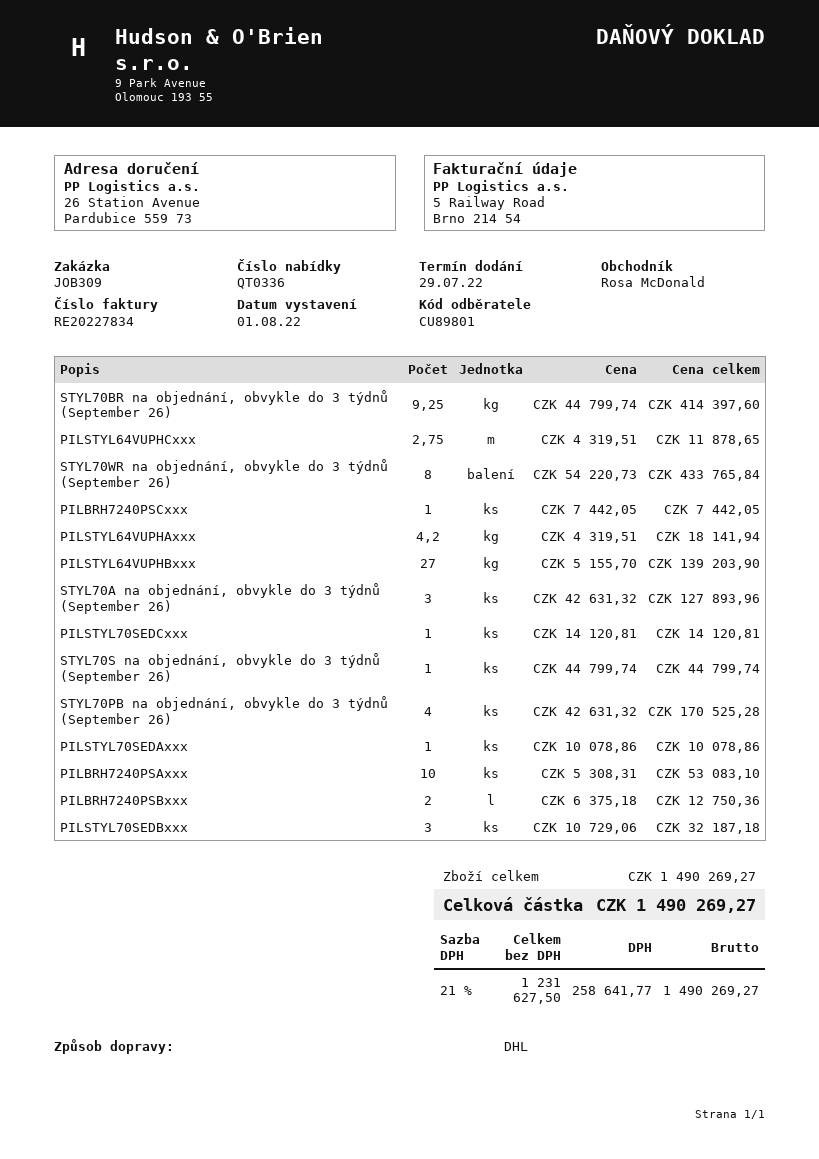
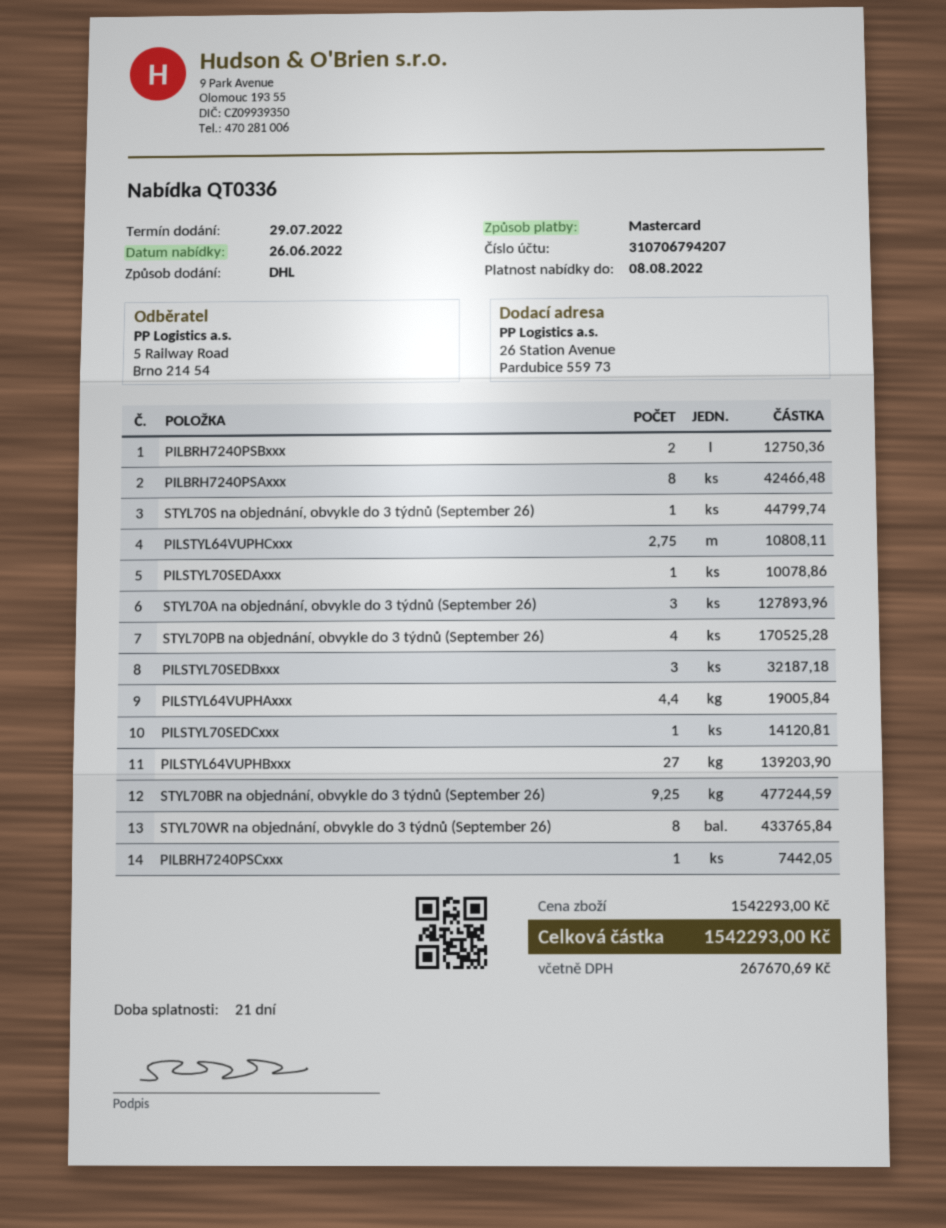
STYL70BR na objednání, obvykle do 3 týdnů (September 26): 9.25 for 414397.60 -> 9.25 for 477244.59
PILSTYL64VUPHCxxx: 2.75 for 11878.65 -> 2.75 for 10808.11
PILSTYL64VUPHAxxx: 4.2 for 18141.94 -> 4.4 for 19005.84
PILBRH7240PSAxxx: 10 for 53083.10 -> 8 for 42466.48
subtotal: 1490269.27 -> 1542293.00
tax: 258641.77 -> 267670.69
total: 1490269.27 -> 1542293.00

